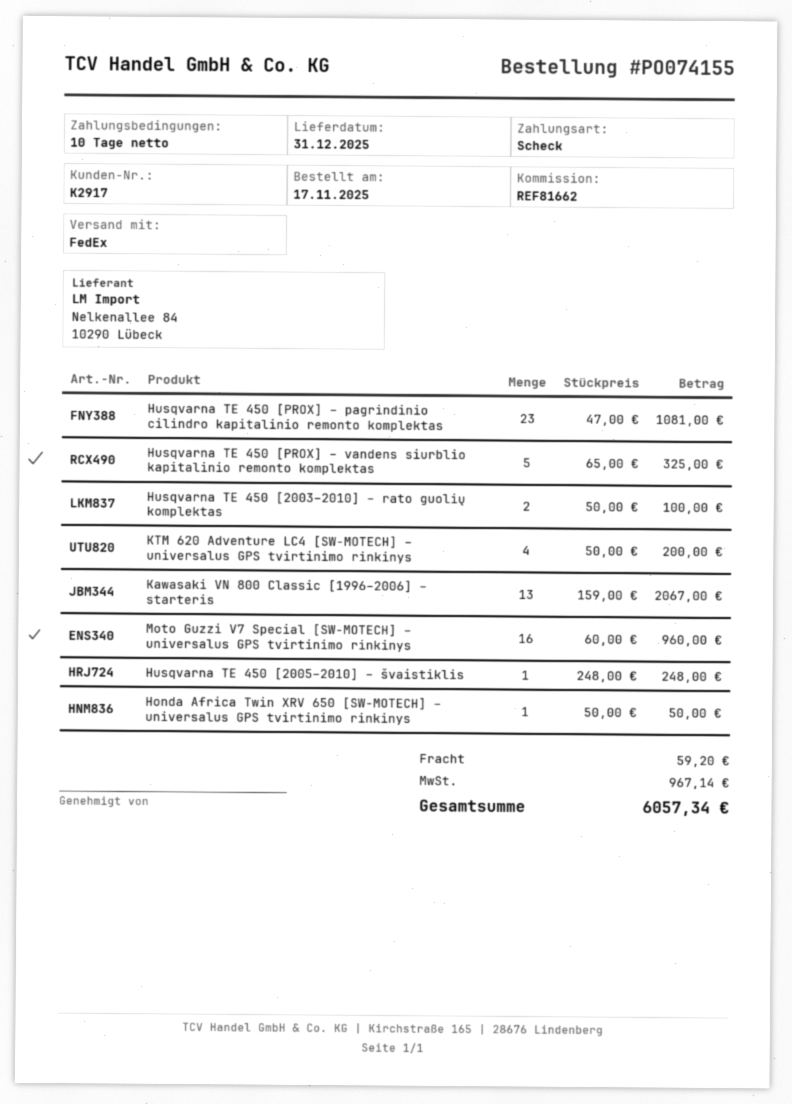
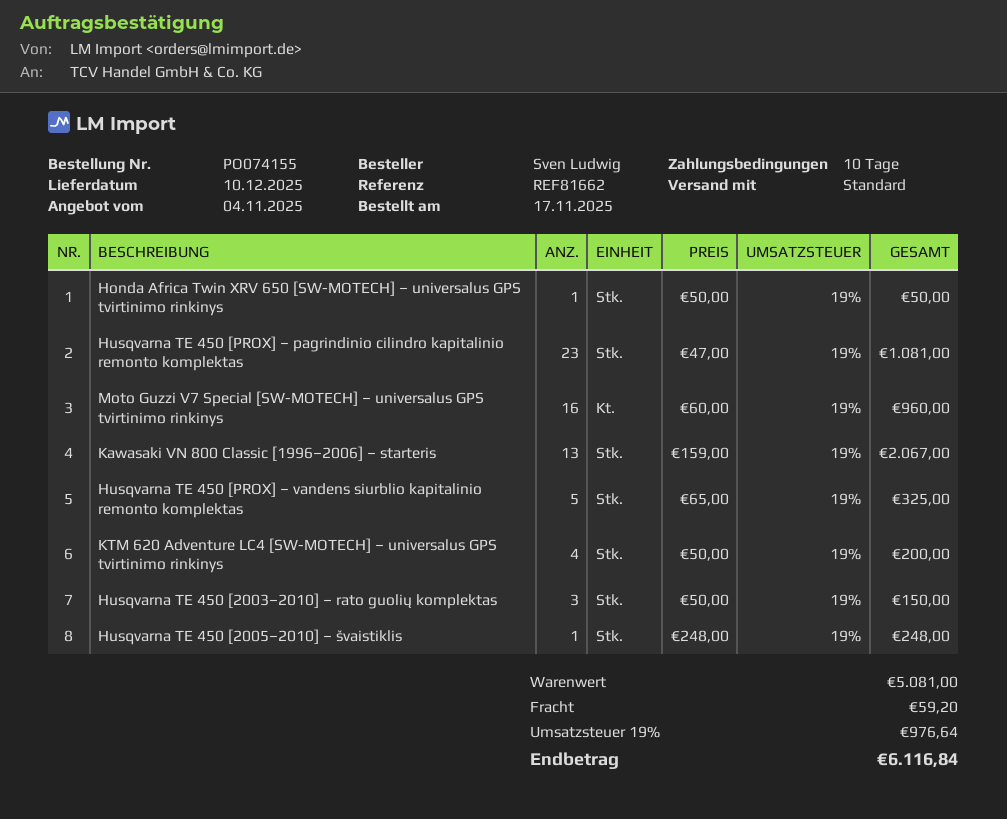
delivery date: 2025-12-31 -> 2025-12-10
shipping method: FedEx -> standard
Husqvarna TE 450 [2003–2010] – rato guolių komplektas: 2 x 50.00 = 100.00 -> 3 x 50.00 = 150.00
tax: 967.14 -> 976.64
total: 6057.34 -> 6116.84

